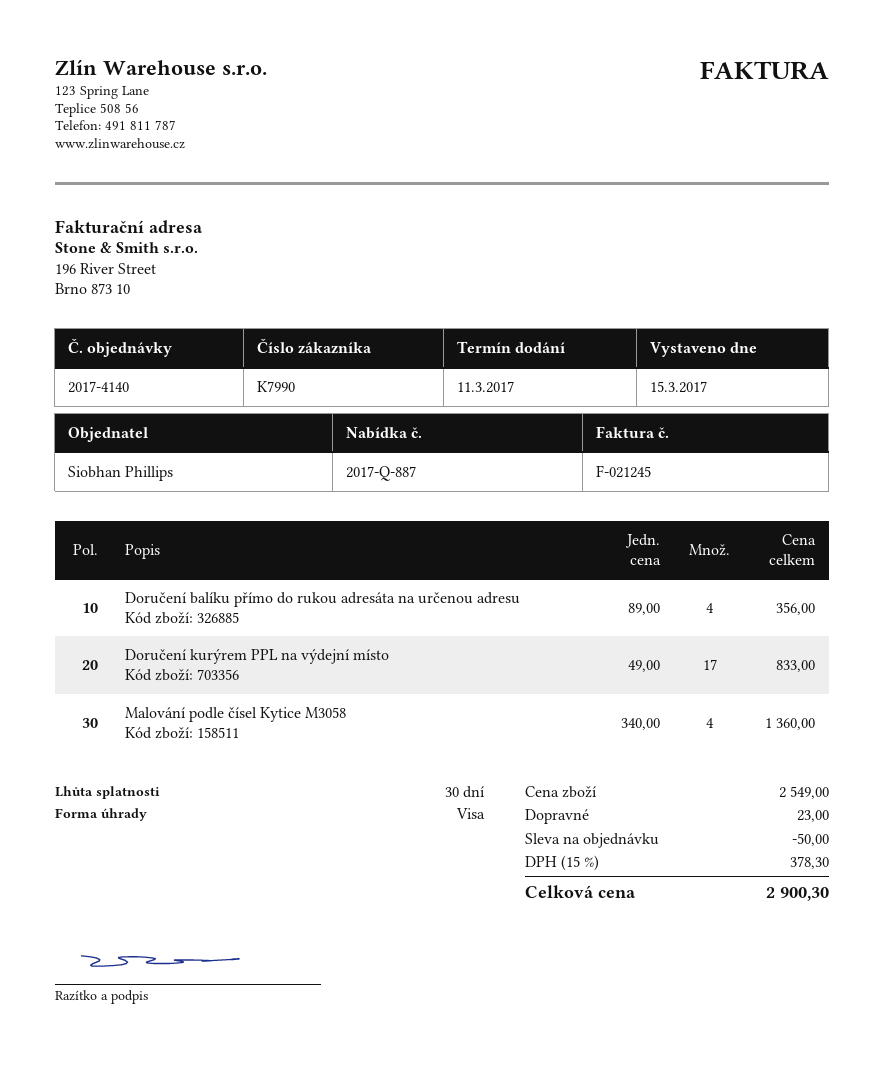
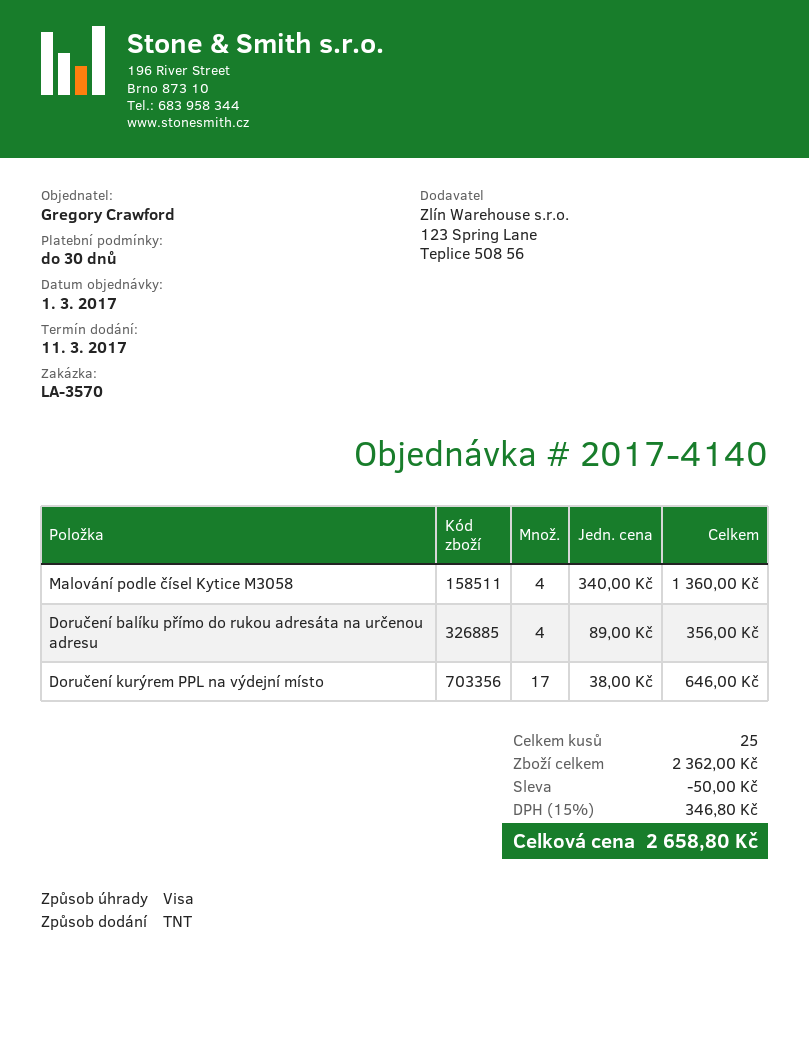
ordered by: Siobhan Phillips -> Gregory Crawford
Doručení kurýrem PPL na výdejní místo: 17 x 49.00 = 833.00 -> 17 x 38.00 = 646.00
subtotal: 2549.00 -> 2362.00
shipping: 23.00 -> none
tax: 15% = 378.30 -> 15% = 346.80
total: 2900.30 -> 2658.80

